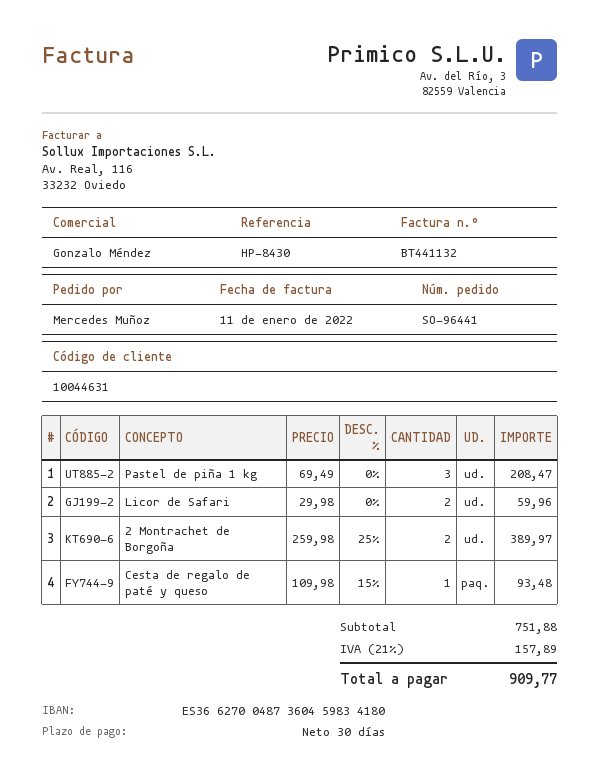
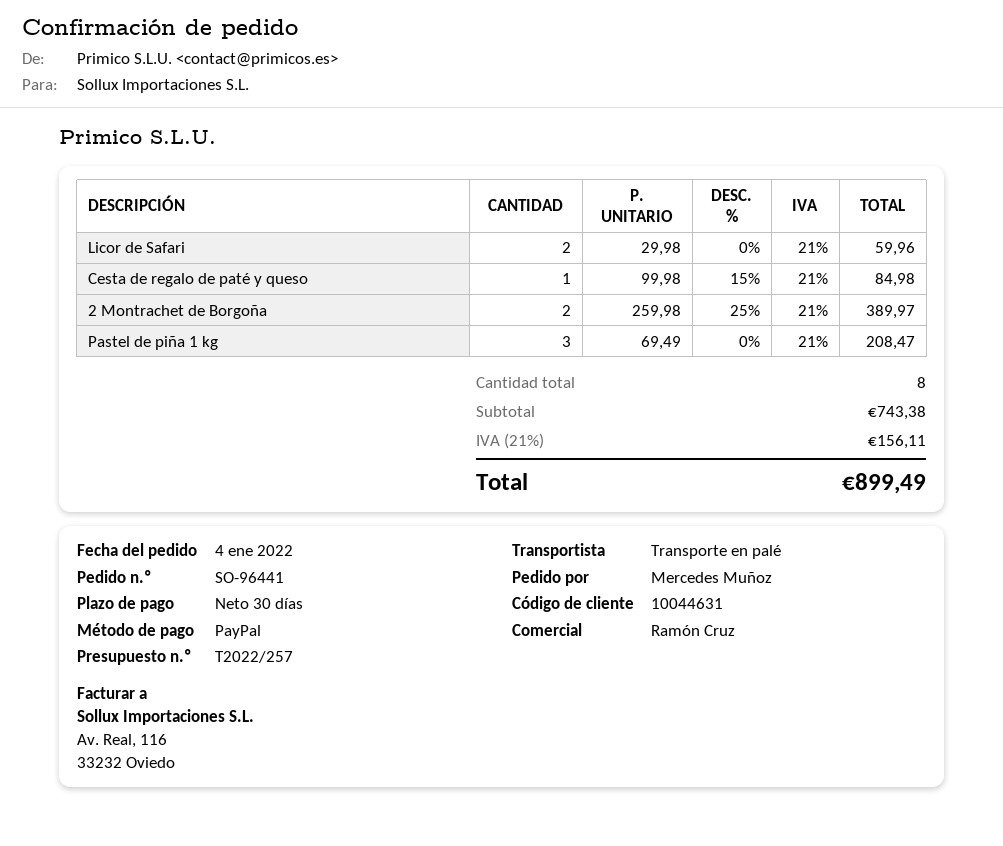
sales rep: Gonzalo Méndez -> Ramón Cruz
Cesta de regalo de paté y queso: 1 x 109.98 - 15% = 93.48 -> 1 x 99.98 - 15% = 84.98
subtotal: 751.88 -> 743.38
tax: 21% = 157.89 -> 21% = 156.11
total: 909.77 -> 899.49

